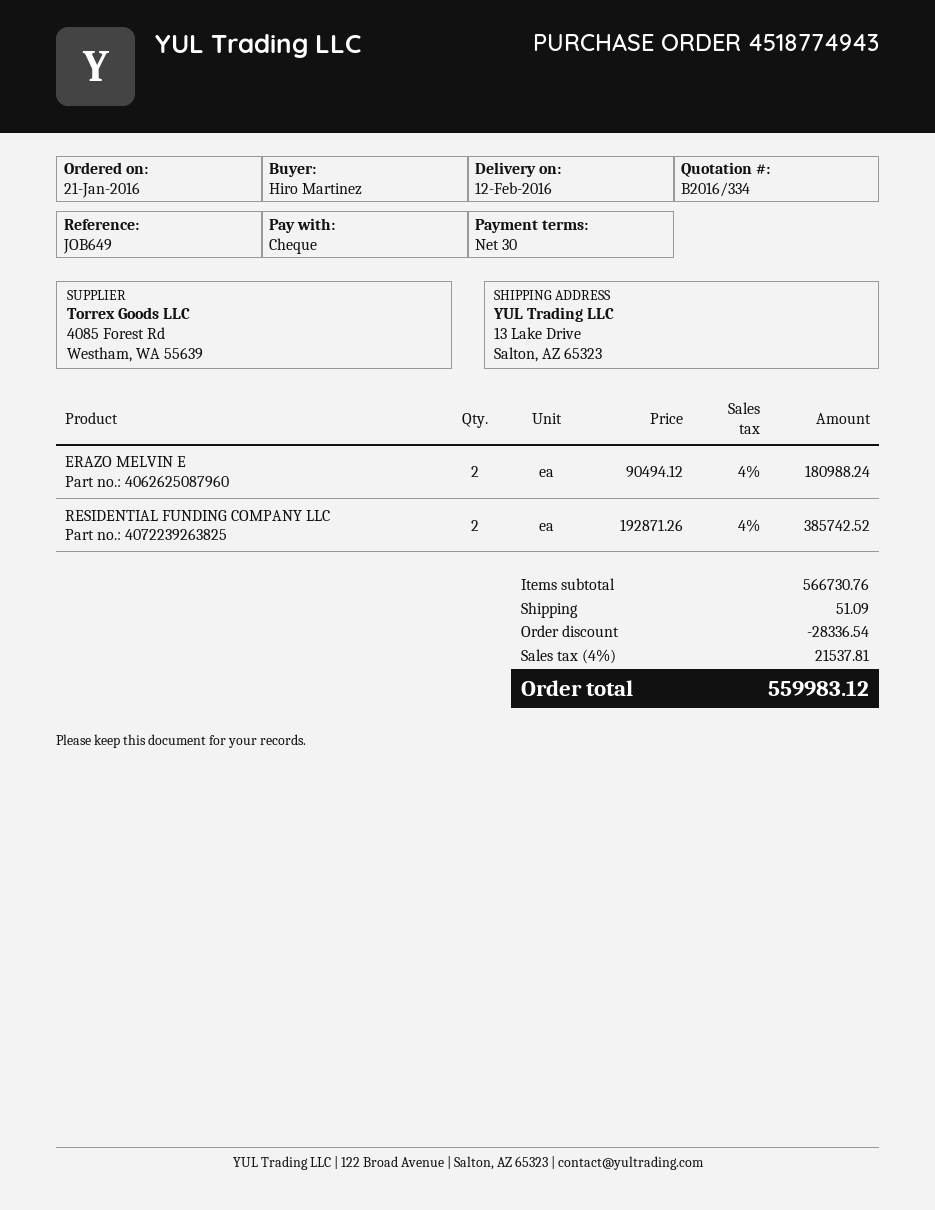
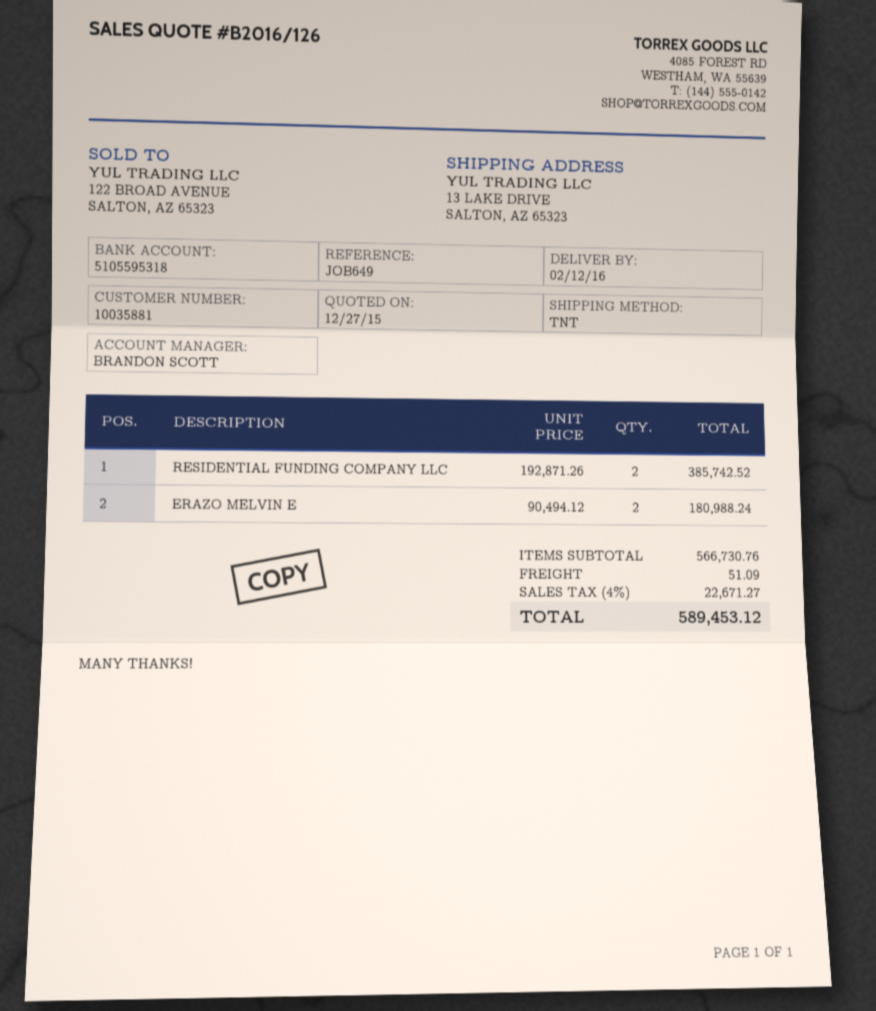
quote number: B2016/334 -> B2016/126
discount: 28336.54 -> none
tax: 4% = 21537.81 -> 4% = 22671.27
total: 559983.12 -> 589453.12

